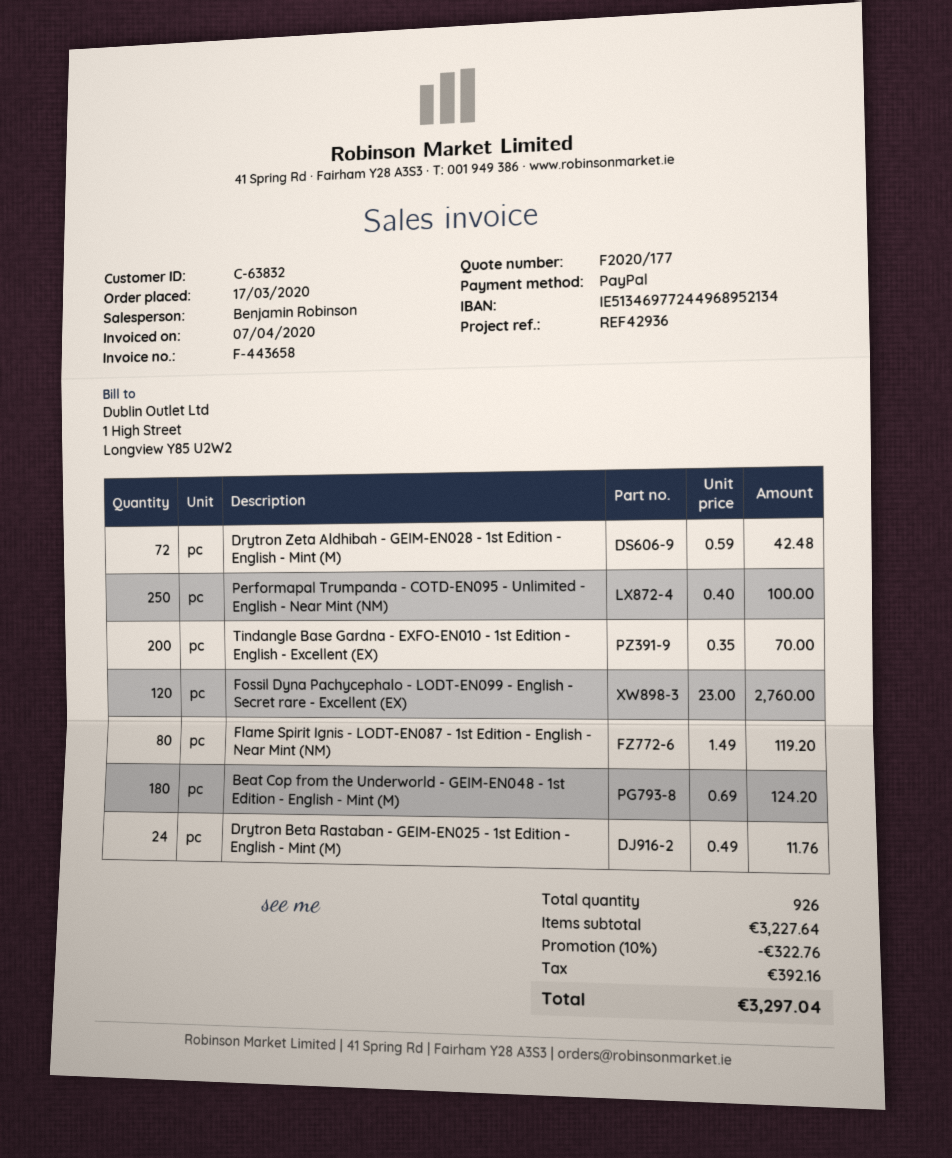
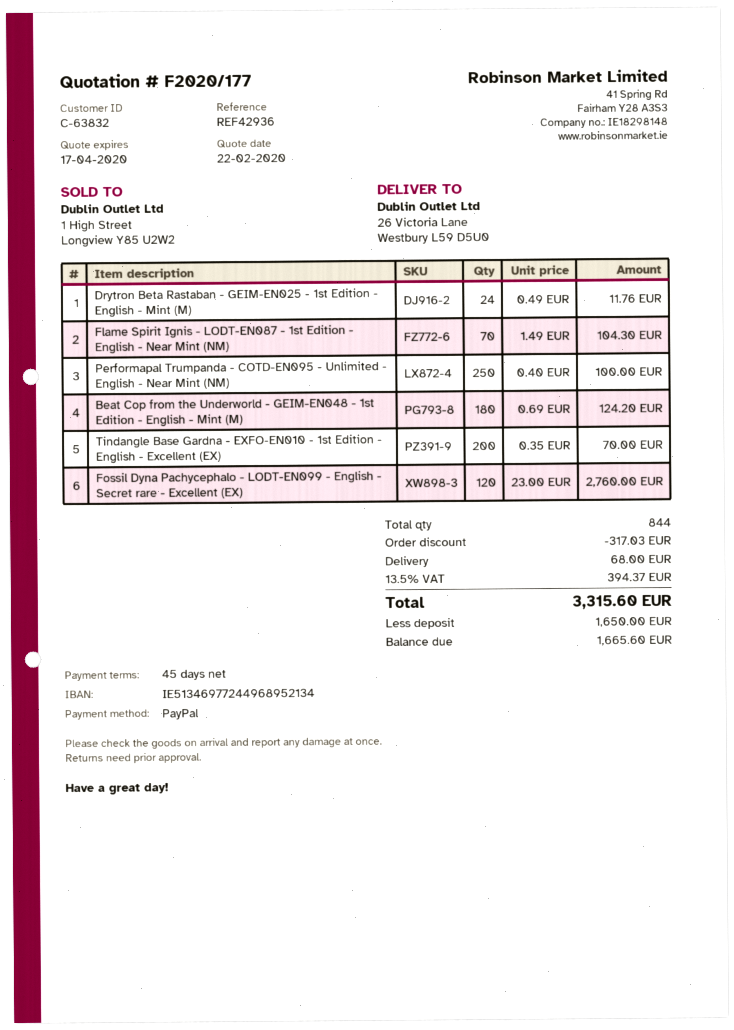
Drytron Zeta Aldhibah - GEIM-EN028 - 1st Edition - English - Mint (M): 72 x 0.59 = 42.48 -> none
Flame Spirit Ignis - LODT-EN087 - 1st Edition - English - Near Mint (NM): 80 x 1.49 = 119.20 -> 70 x 1.49 = 104.30
total quantity: 926 -> 844
discount: 322.76 -> 317.03
shipping: none -> 68.00
tax: 392.16 -> 394.37
total: 3297.04 -> 3315.60

